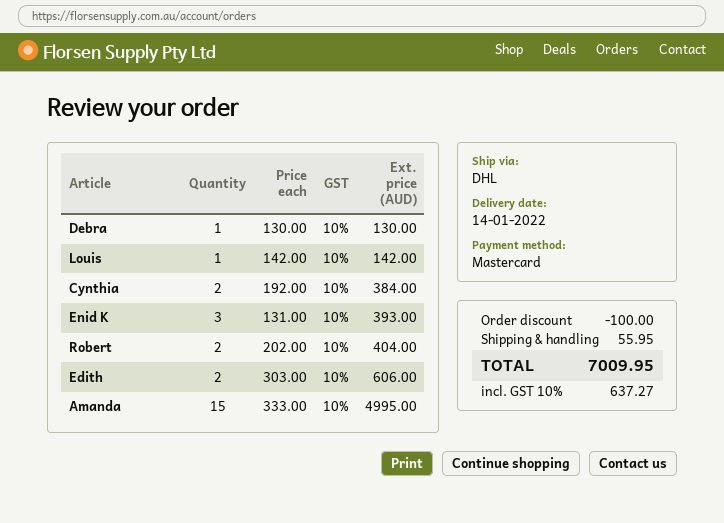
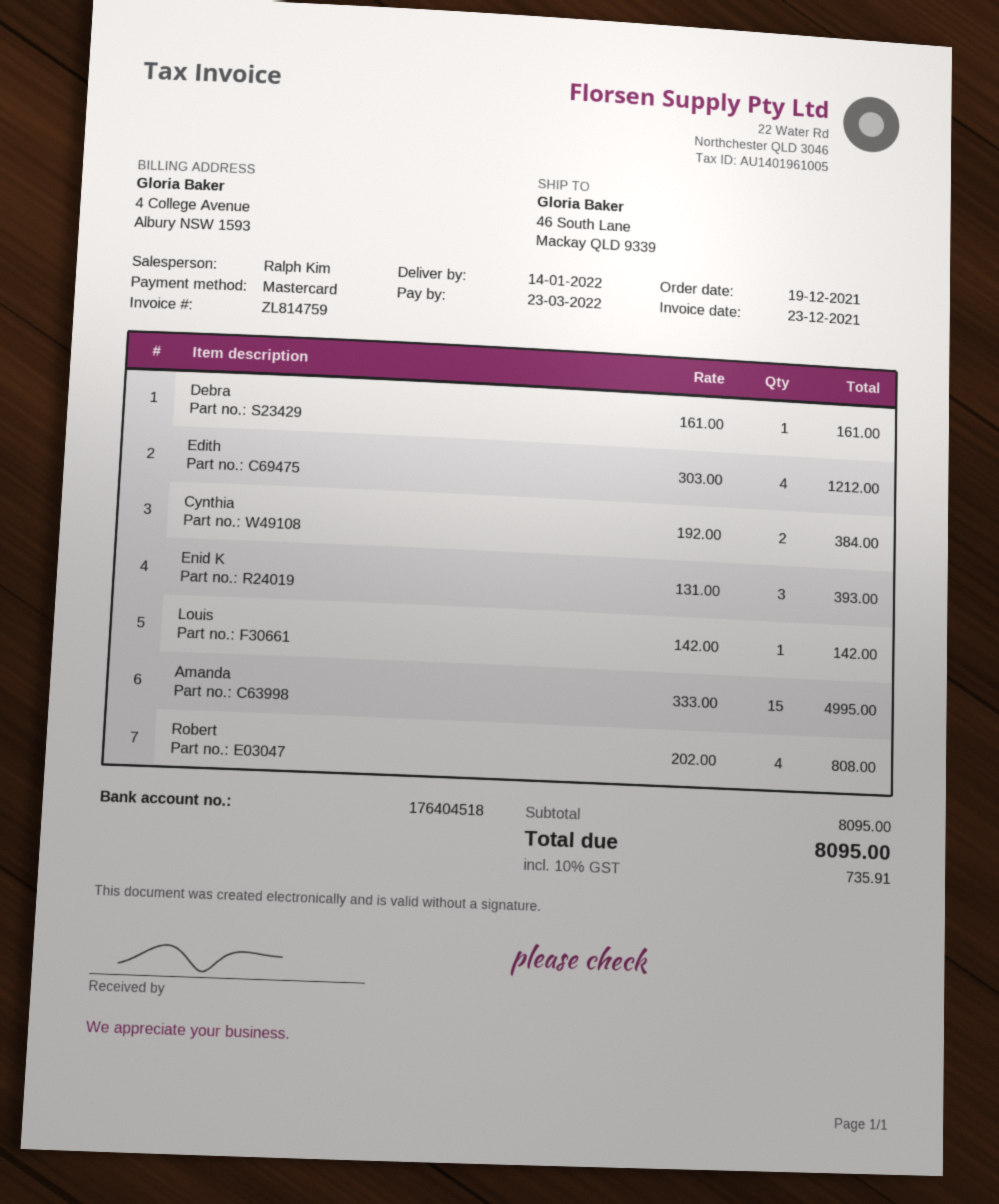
Debra: 1 x 130.00 = 130.00 -> 1 x 161.00 = 161.00
Robert: 2 x 202.00 = 404.00 -> 4 x 202.00 = 808.00
Edith: 2 x 303.00 = 606.00 -> 4 x 303.00 = 1212.00
discount: 100.00 -> none
shipping: 55.95 -> none
tax: 10% = 637.27 -> 10% = 735.91
total: 7009.95 -> 8095.00

